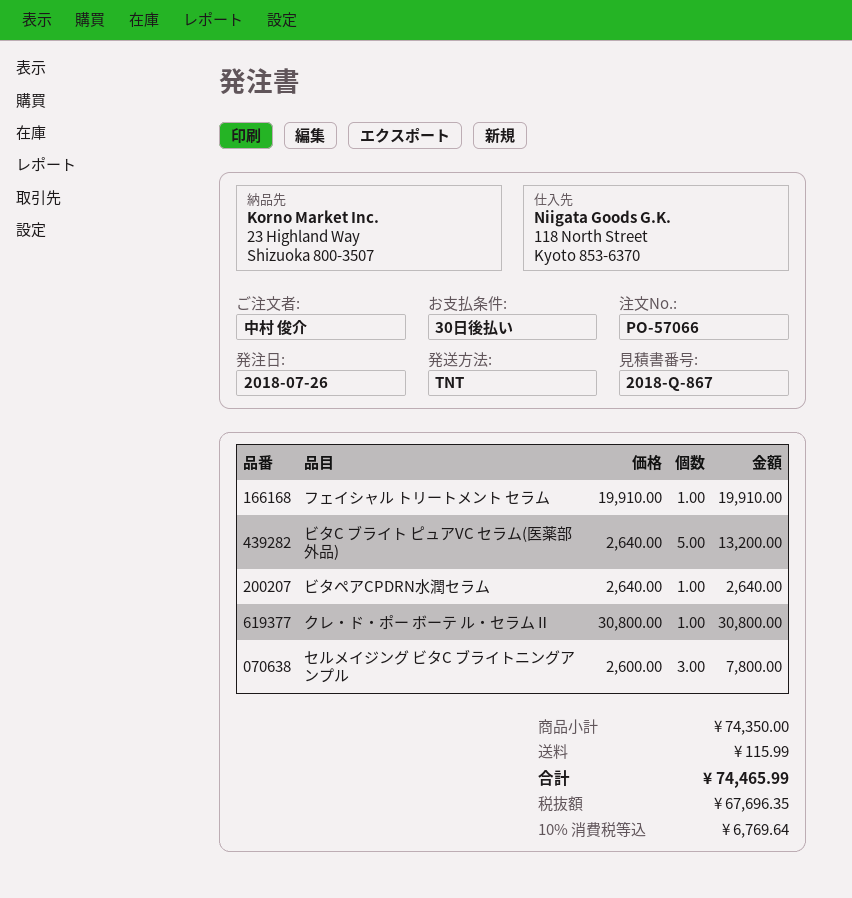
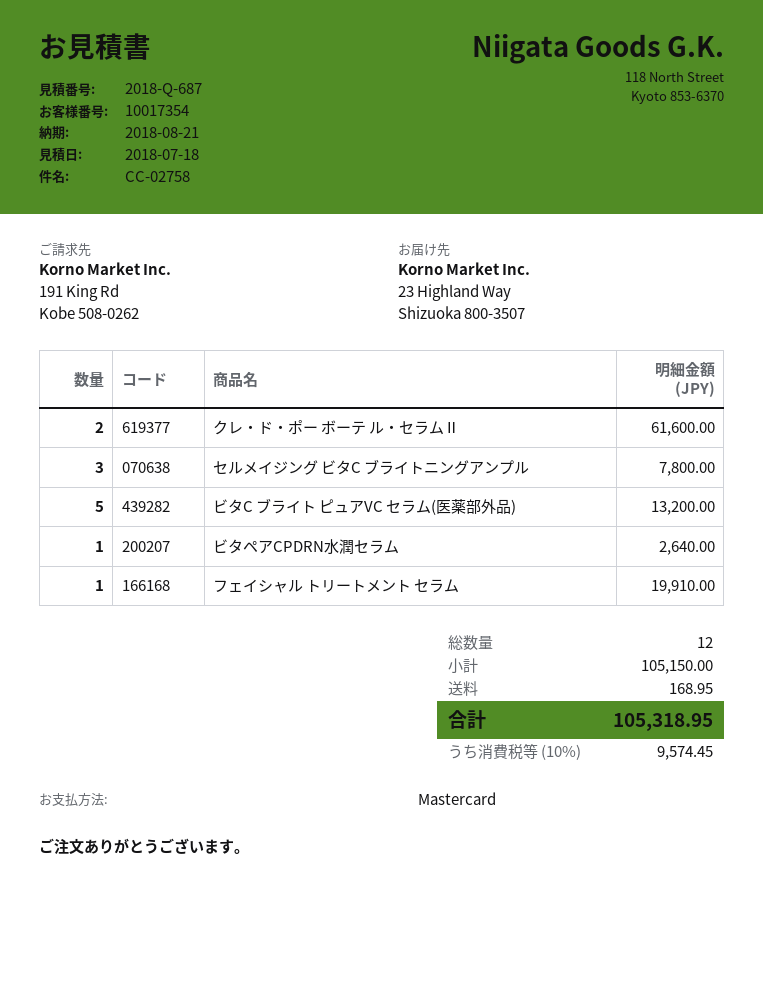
quote number: 2018-Q-867 -> 2018-Q-687
クレ・ド・ポー ボーテ ル・セラムⅡ: 1 for 30800.00 -> 2 for 61600.00
subtotal: 74350.00 -> 105150.00
shipping: 115.99 -> 168.95
tax: 10% = 6769.64 -> 10% = 9574.45
total: 74465.99 -> 105318.95

